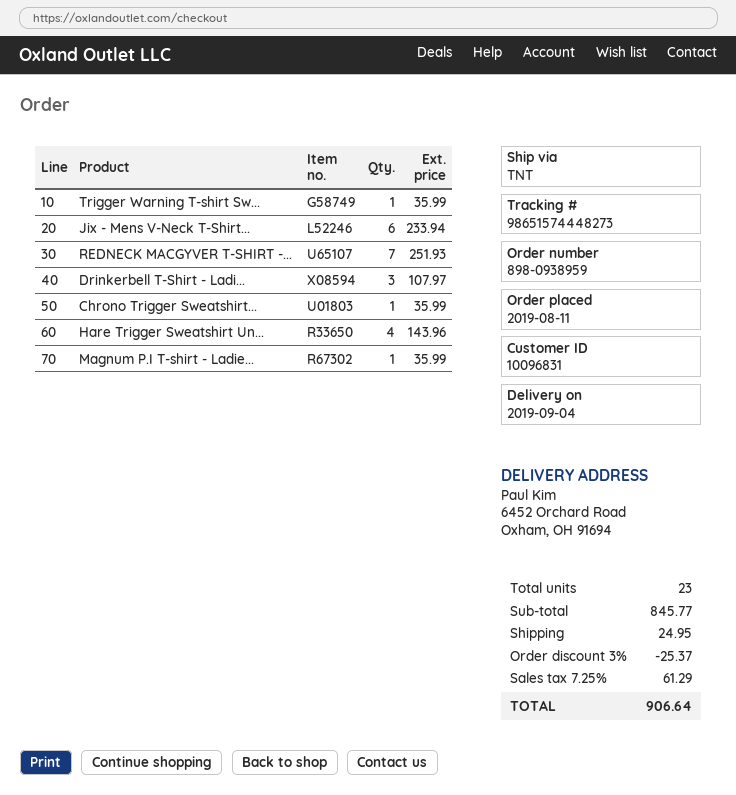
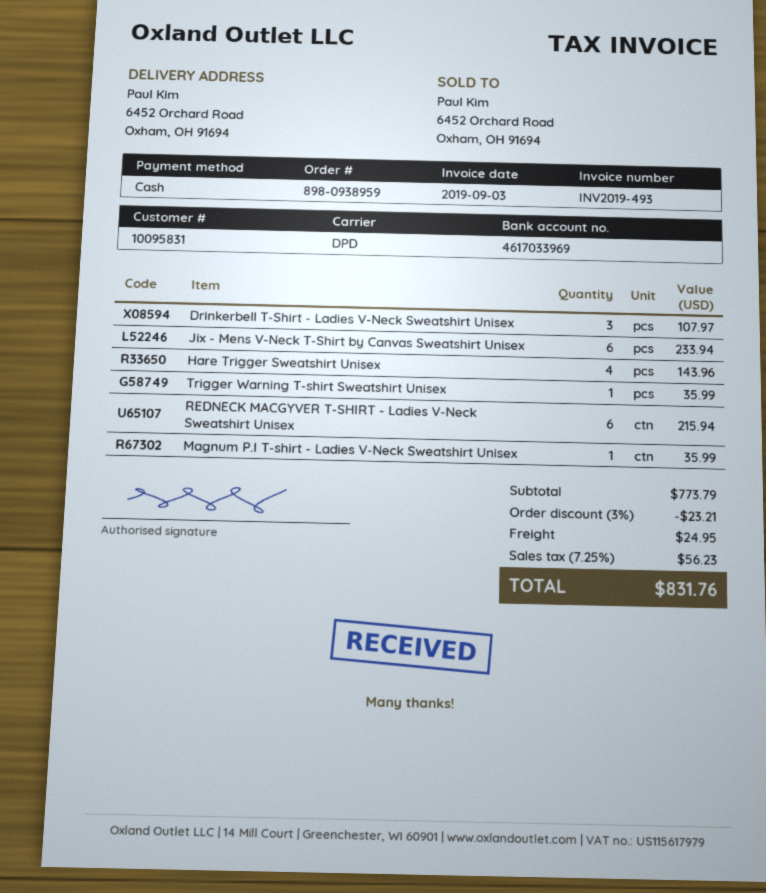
customer number: 10096831 -> 10095831
shipping method: TNT -> DPD
REDNECK MACGYVER T-SHIRT -...: 7 for 251.93 -> 6 for 215.94
Chrono Trigger Sweatshirt...: 1 for 35.99 -> none
subtotal: 845.77 -> 773.79
discount: 3% = 25.37 -> 3% = 23.21
tax: 7.25% = 61.29 -> 7.25% = 56.23
total: 906.64 -> 831.76

